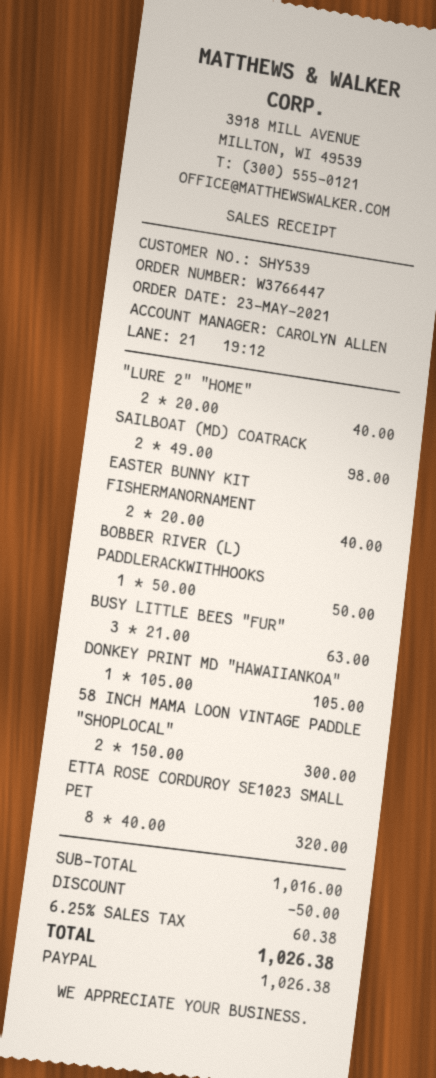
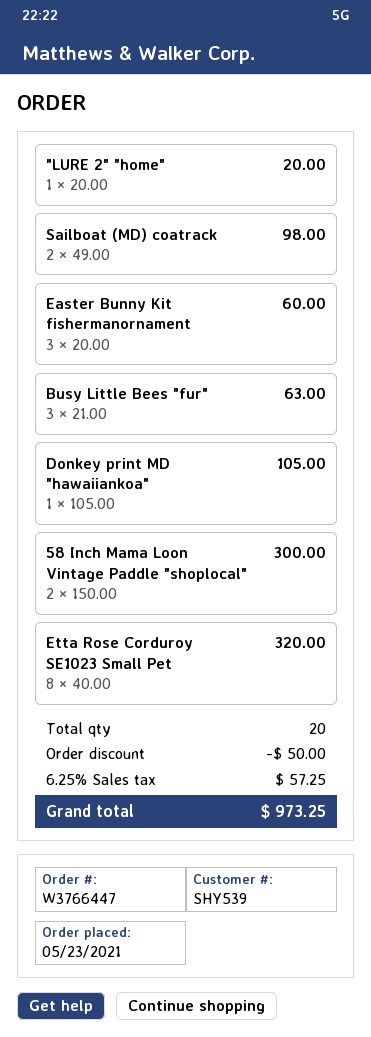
"LURE 2" "HOME": 2 x 20.00 = 40.00 -> 1 x 20.00 = 20.00
EASTER BUNNY KIT FISHERMANORNAMENT: 2 x 20.00 = 40.00 -> 3 x 20.00 = 60.00
BOBBER RIVER (L) PADDLERACKWITHHOOKS: 1 x 50.00 = 50.00 -> none
tax: 6.25% = 60.38 -> 6.25% = 57.25
total: 1026.38 -> 973.25

